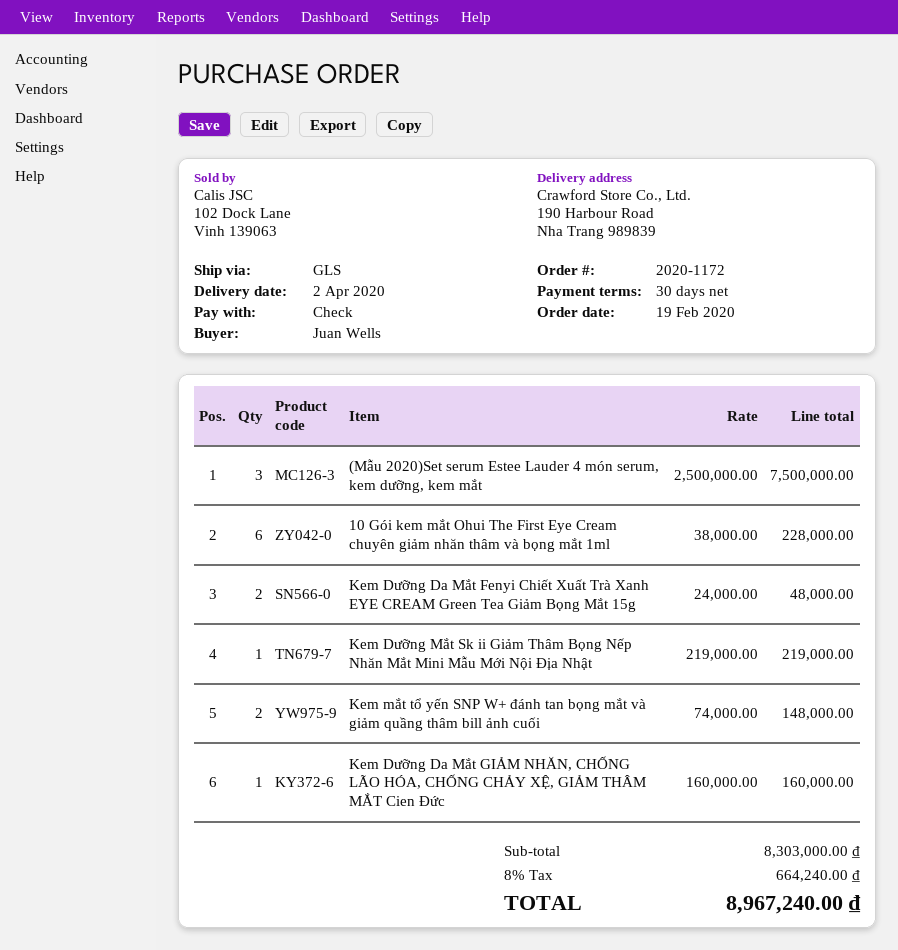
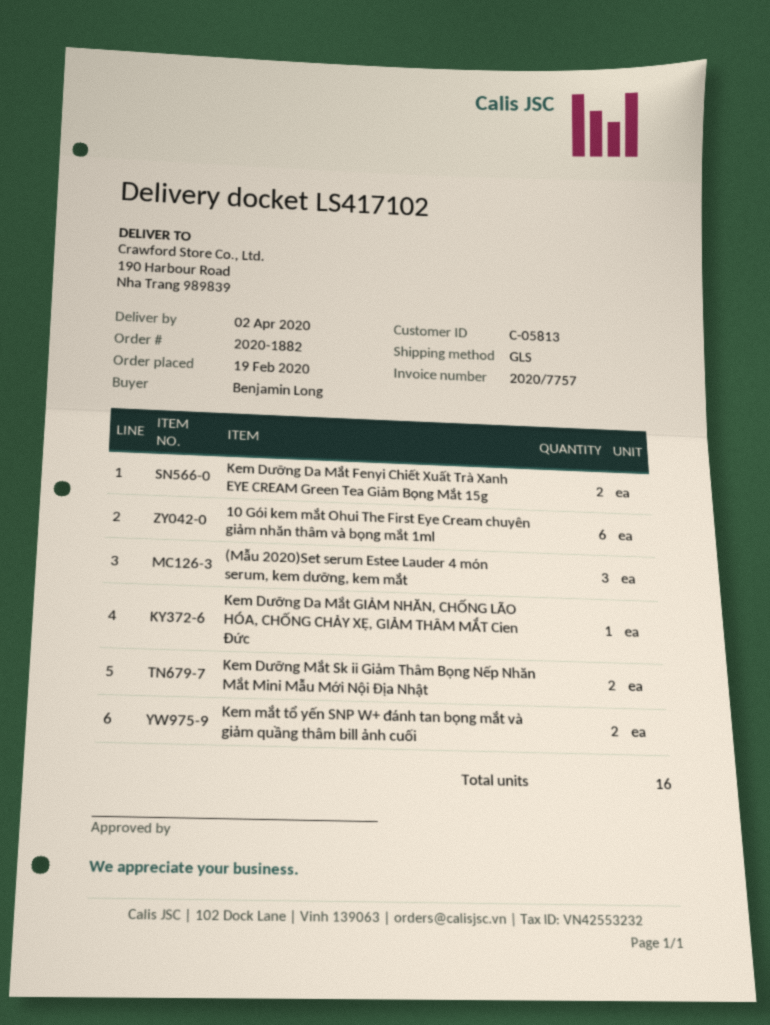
order number: 2020-1172 -> 2020-1882
ordered by: Juan Wells -> Benjamin Long
Kem Dưỡng Mắt Sk ii Giảm Thâm Bọng Nếp Nhăn Mắt Mini Mẫu Mới Nội Địa Nhật: 1 -> 2

